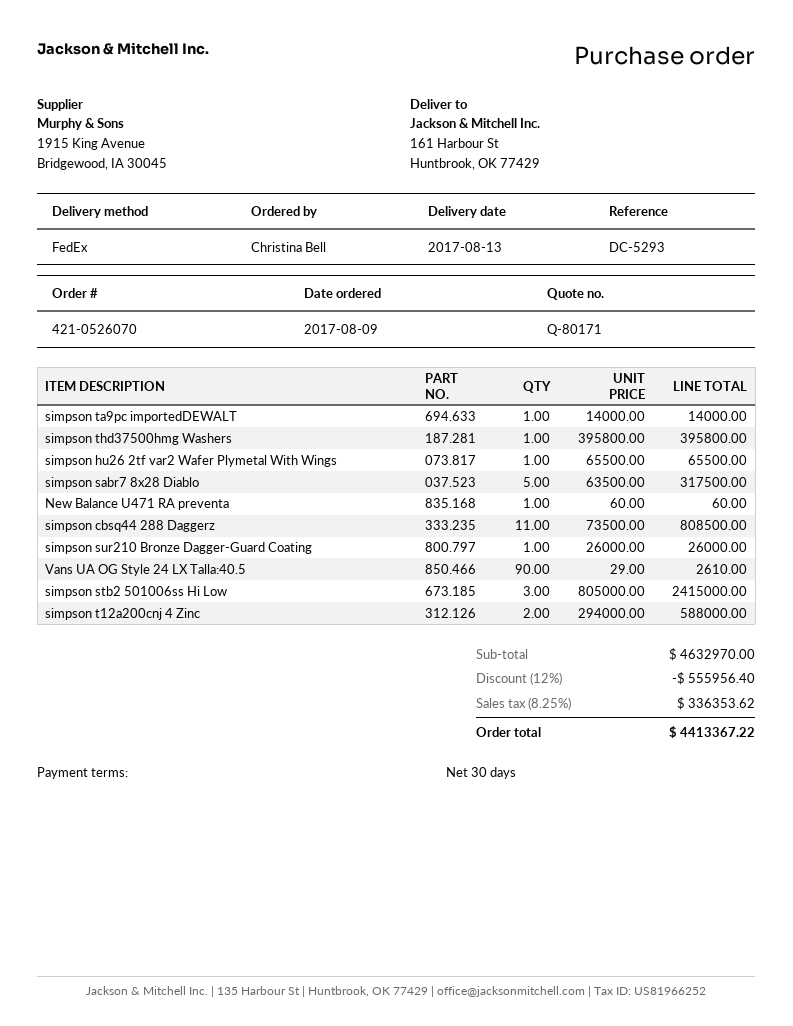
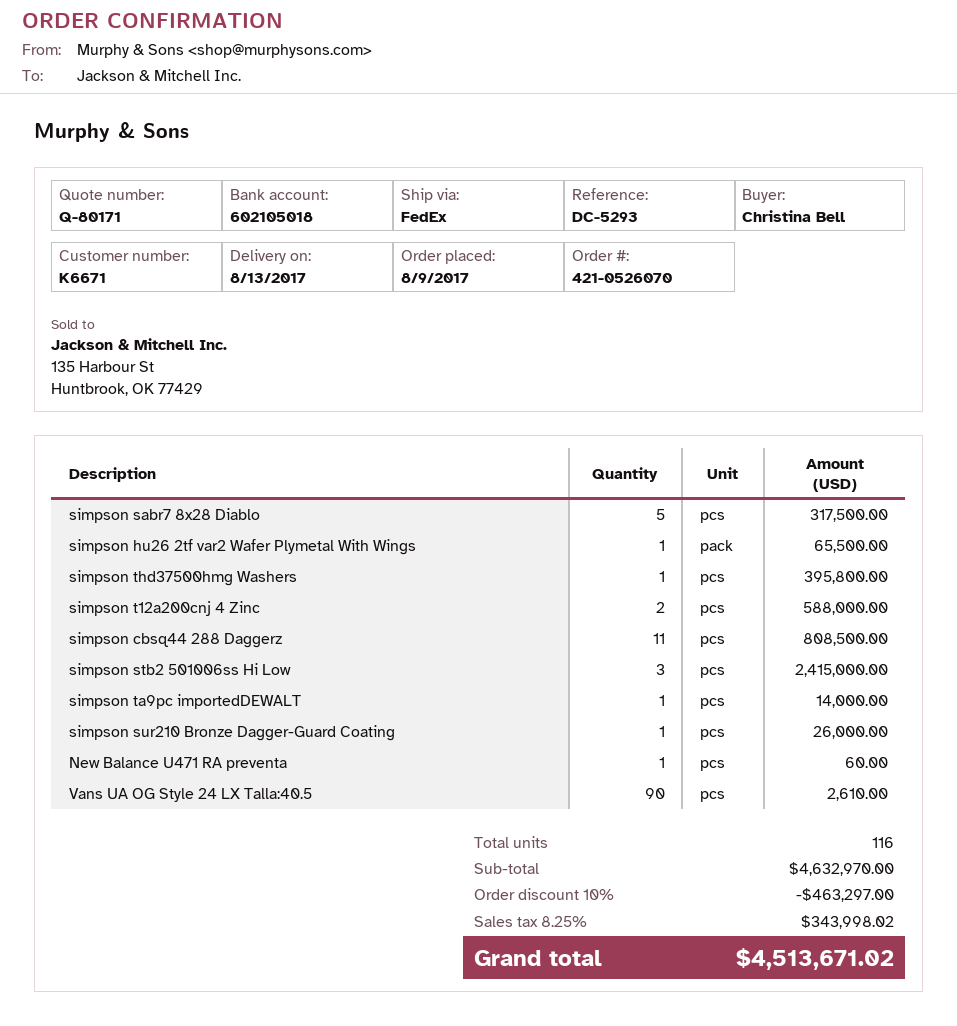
discount: 12% = 555956.40 -> 10% = 463297.00
tax: 8.25% = 336353.62 -> 8.25% = 343998.02
total: 4413367.22 -> 4513671.02

